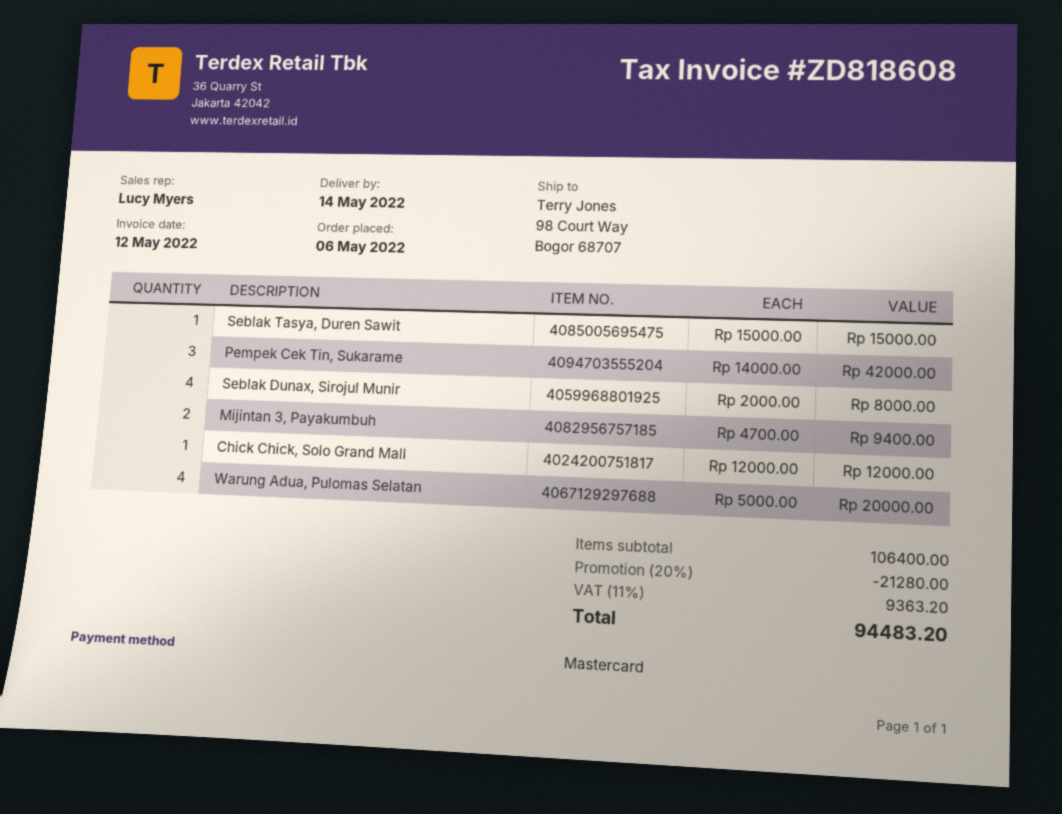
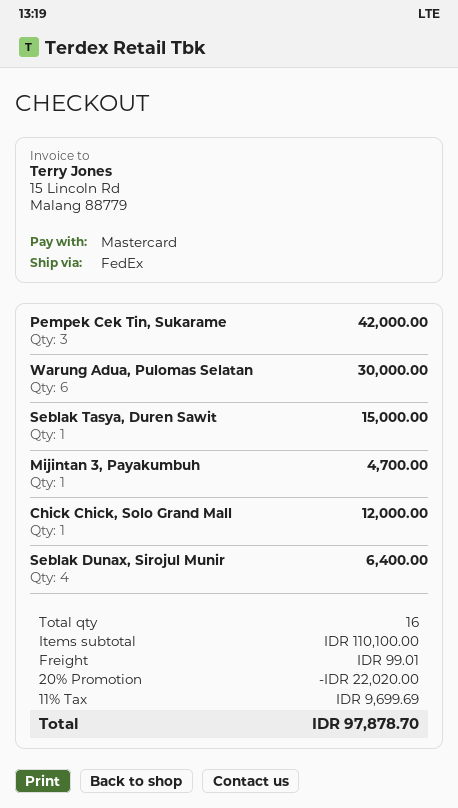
Seblak Dunax, Sirojul Munir: 4 for 8000.00 -> 4 for 6400.00
Mijintan 3, Payakumbuh: 2 for 9400.00 -> 1 for 4700.00
Warung Adua, Pulomas Selatan: 4 for 20000.00 -> 6 for 30000.00
subtotal: 106400.00 -> 110100.00
discount: 20% = 21280.00 -> 20% = 22020.00
shipping: none -> 99.01
tax: 11% = 9363.20 -> 11% = 9699.69
total: 94483.20 -> 97878.70

